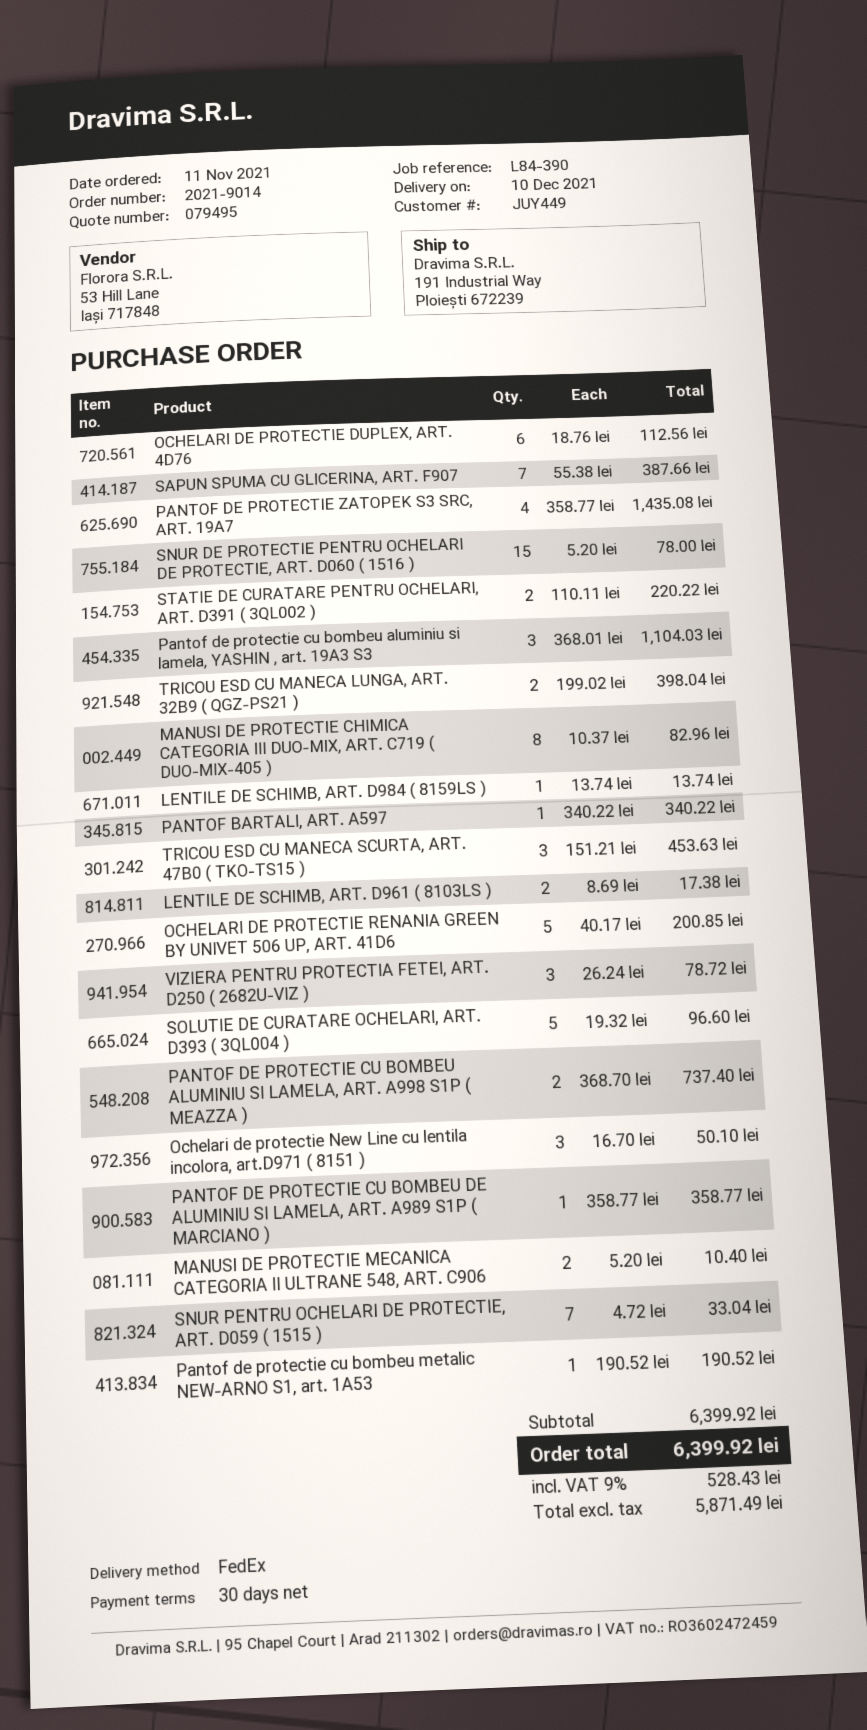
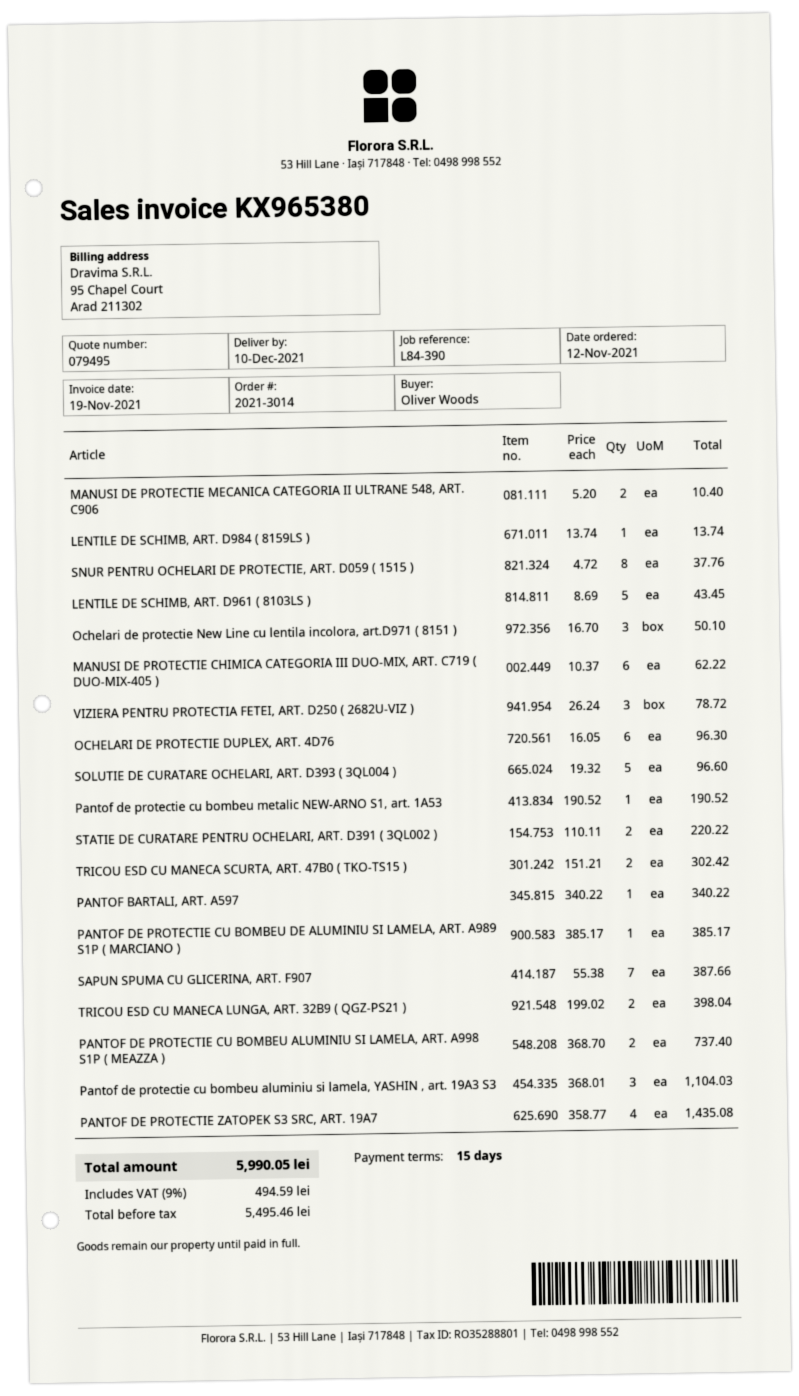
order number: 2021-9014 -> 2021-3014
order date: 2021-11-11 -> 2021-11-12
payment terms: 30 days -> 15 days
OCHELARI DE PROTECTIE DUPLEX, ART. 4D76: 6 x 18.76 = 112.56 -> 6 x 16.05 = 96.30
SNUR DE PROTECTIE PENTRU OCHELARI DE PROTECTIE, ART. D060 ( 1516 ): 15 x 5.20 = 78.00 -> none
MANUSI DE PROTECTIE CHIMICA CATEGORIA III DUO-MIX, ART. C719 ( DUO-MIX-405 ): 8 x 10.37 = 82.96 -> 6 x 10.37 = 62.22
TRICOU ESD CU MANECA SCURTA, ART. 47B0 ( TKO-TS15 ): 3 x 151.21 = 453.63 -> 2 x 151.21 = 302.42
LENTILE DE SCHIMB, ART. D961 ( 8103LS ): 2 x 8.69 = 17.38 -> 5 x 8.69 = 43.45
OCHELARI DE PROTECTIE RENANIA GREEN BY UNIVET 506 UP, ART. 41D6: 5 x 40.17 = 200.85 -> none
PANTOF DE PROTECTIE CU BOMBEU DE ALUMINIU SI LAMELA, ART. A989 S1P ( MARCIANO ): 1 x 358.77 = 358.77 -> 1 x 385.17 = 385.17
SNUR PENTRU OCHELARI DE PROTECTIE, ART. D059 ( 1515 ): 7 x 4.72 = 33.04 -> 8 x 4.72 = 37.76
net: 5871.49 -> 5495.46
tax: 9% = 528.43 -> 9% = 494.59
total: 6399.92 -> 5990.05

